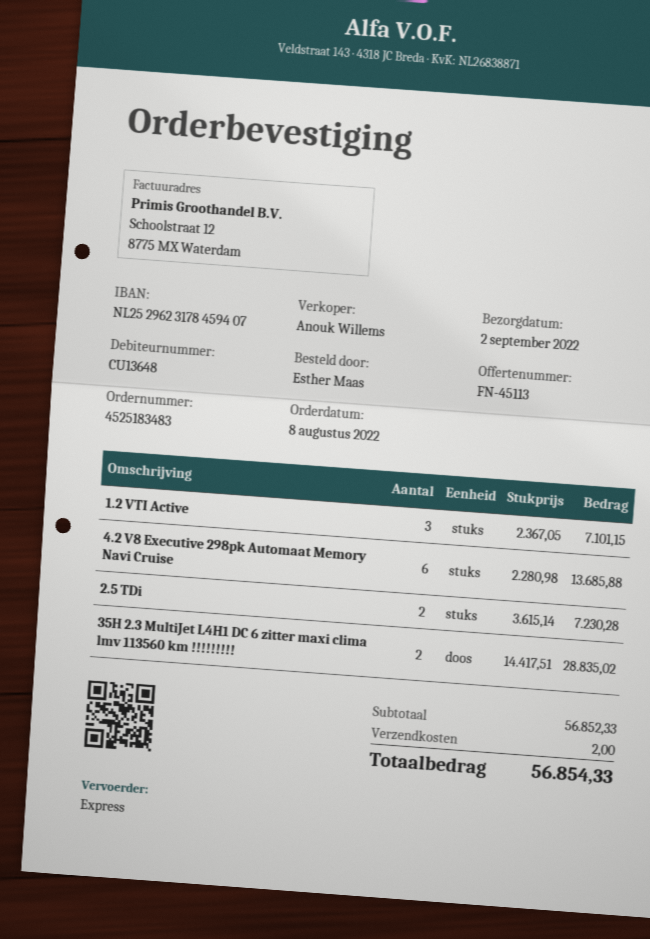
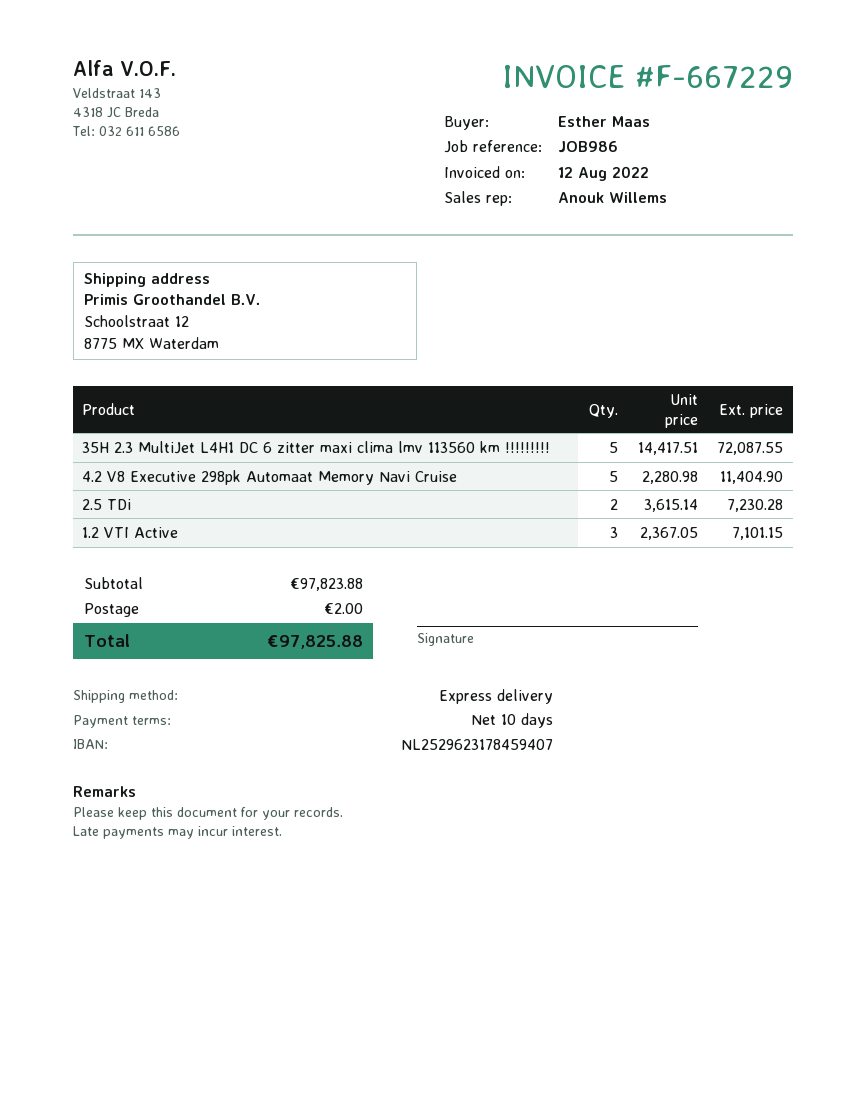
4.2 V8 Executive 298pk Automaat Memory Navi Cruise: 6 x 2280.98 = 13685.88 -> 5 x 2280.98 = 11404.90
35H 2.3 MultiJet L4H1 DC 6 zitter maxi clima lmv 113560 km !!!!!!!!!: 2 x 14417.51 = 28835.02 -> 5 x 14417.51 = 72087.55
subtotal: 56852.33 -> 97823.88
total: 56854.33 -> 97825.88

